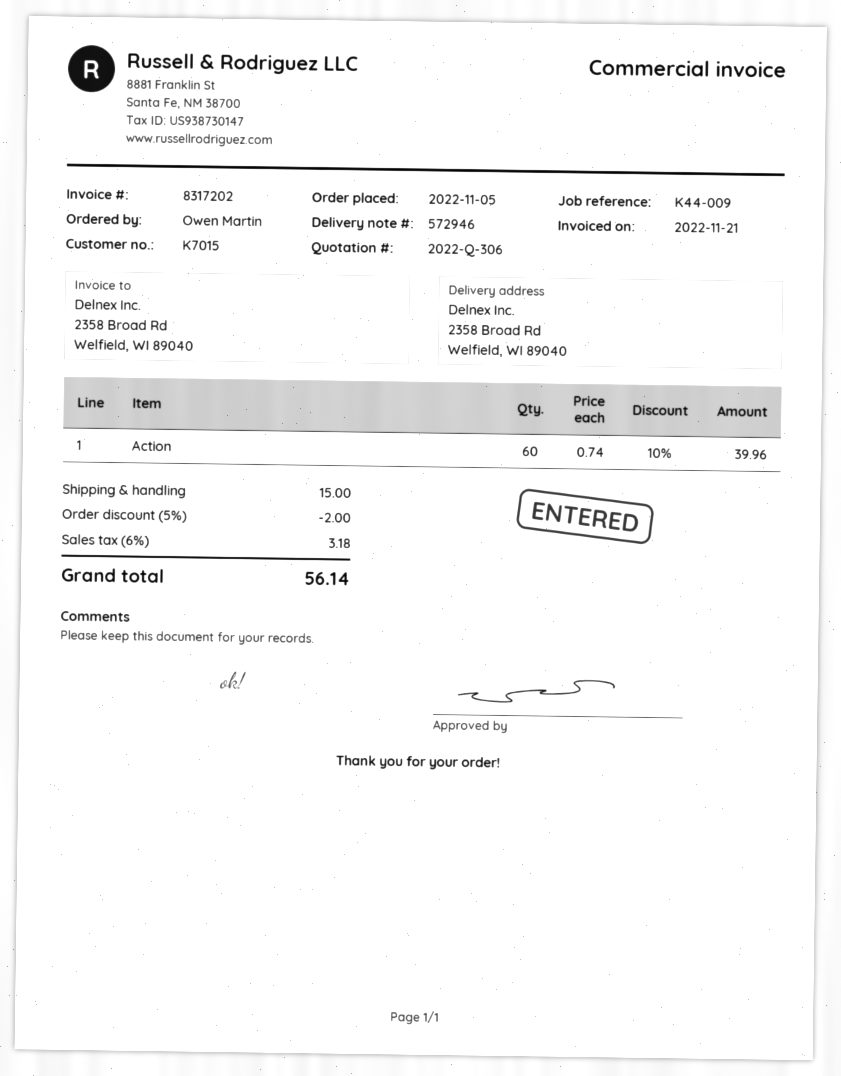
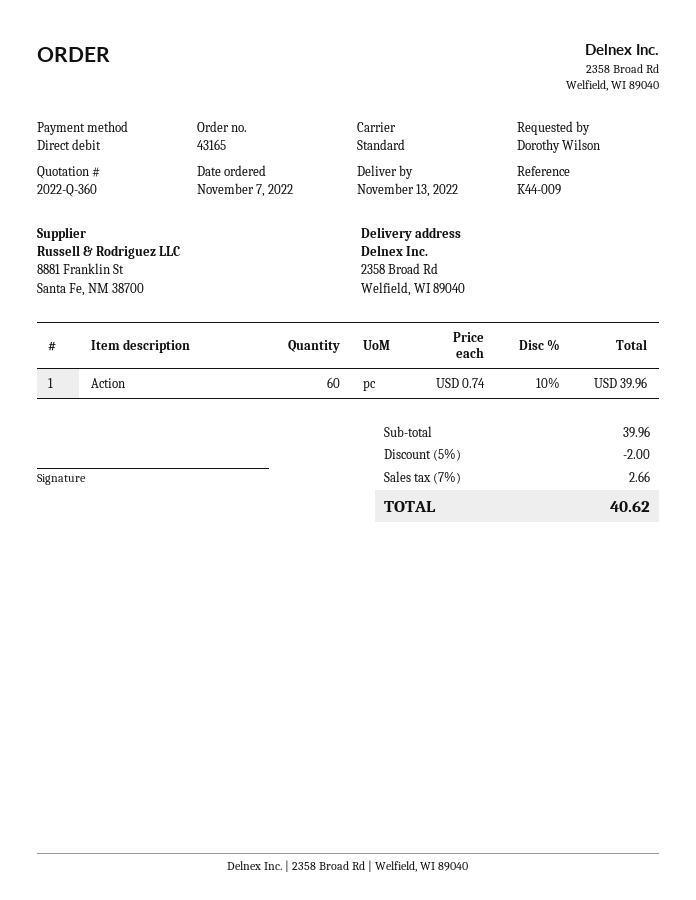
quote number: 2022-Q-306 -> 2022-Q-360
order date: 2022-11-05 -> 2022-11-07
ordered by: Owen Martin -> Dorothy Wilson
shipping: 15.00 -> none
tax: 6% = 3.18 -> 7% = 2.66
total: 56.14 -> 40.62

